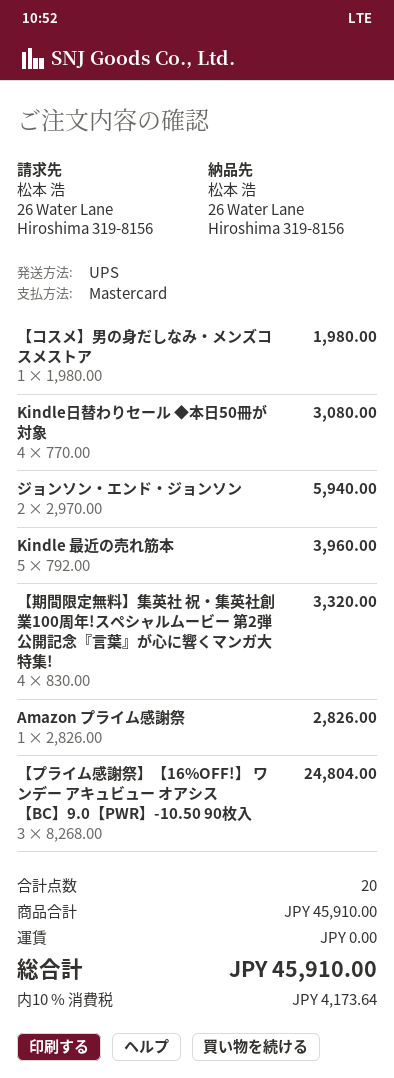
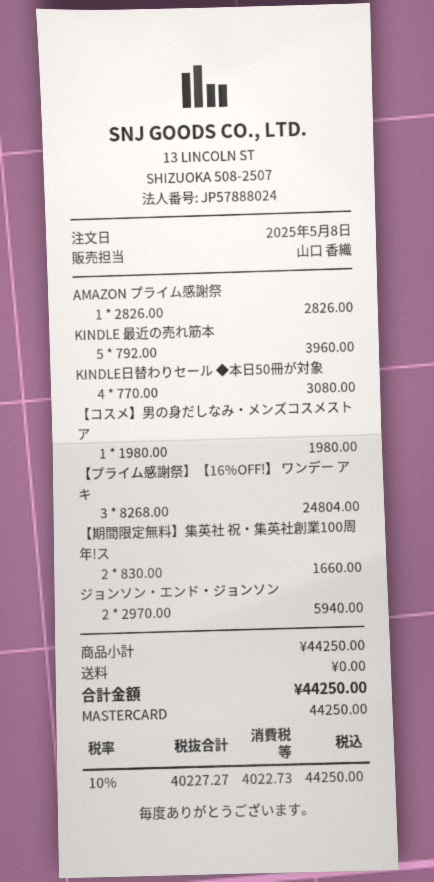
【期間限定無料】集英社 祝・集英社創業100周年!スペシャルムービー 第2弾 公開記念『言葉』が心に響くマンガ大特集!: 4 x 830.00 = 3320.00 -> 2 x 830.00 = 1660.00
subtotal: 45910.00 -> 44250.00
tax: 10% = 4173.64 -> 10% = 4022.73
total: 45910.00 -> 44250.00

